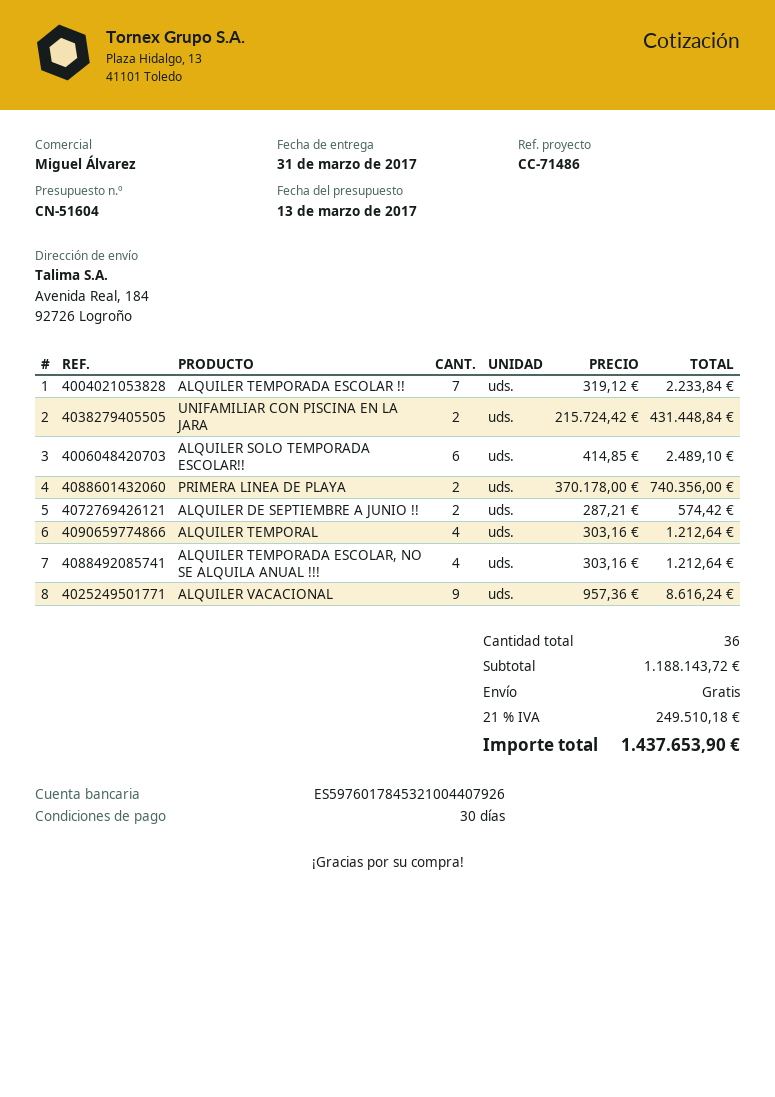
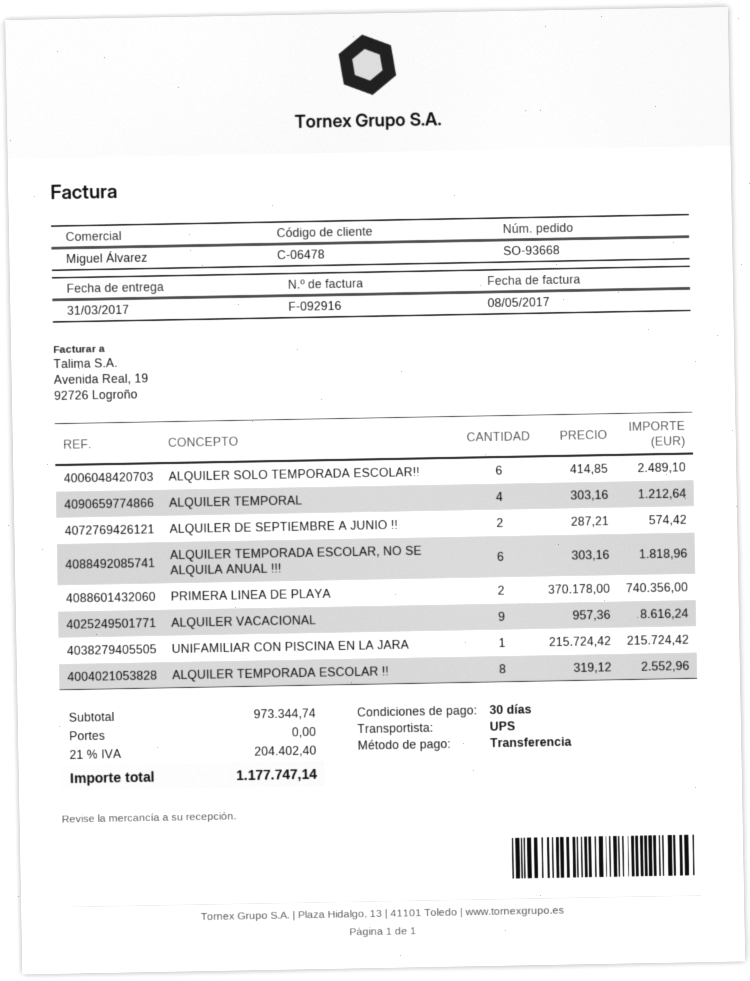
ALQUILER TEMPORADA ESCOLAR !!: 7 x 319.12 = 2233.84 -> 8 x 319.12 = 2552.96
UNIFAMILIAR CON PISCINA EN LA JARA: 2 x 215724.42 = 431448.84 -> 1 x 215724.42 = 215724.42
ALQUILER TEMPORADA ESCOLAR, NO SE ALQUILA ANUAL !!!: 4 x 303.16 = 1212.64 -> 6 x 303.16 = 1818.96
subtotal: 1188143.72 -> 973344.74
tax: 21% = 249510.18 -> 21% = 204402.40
total: 1437653.90 -> 1177747.14

